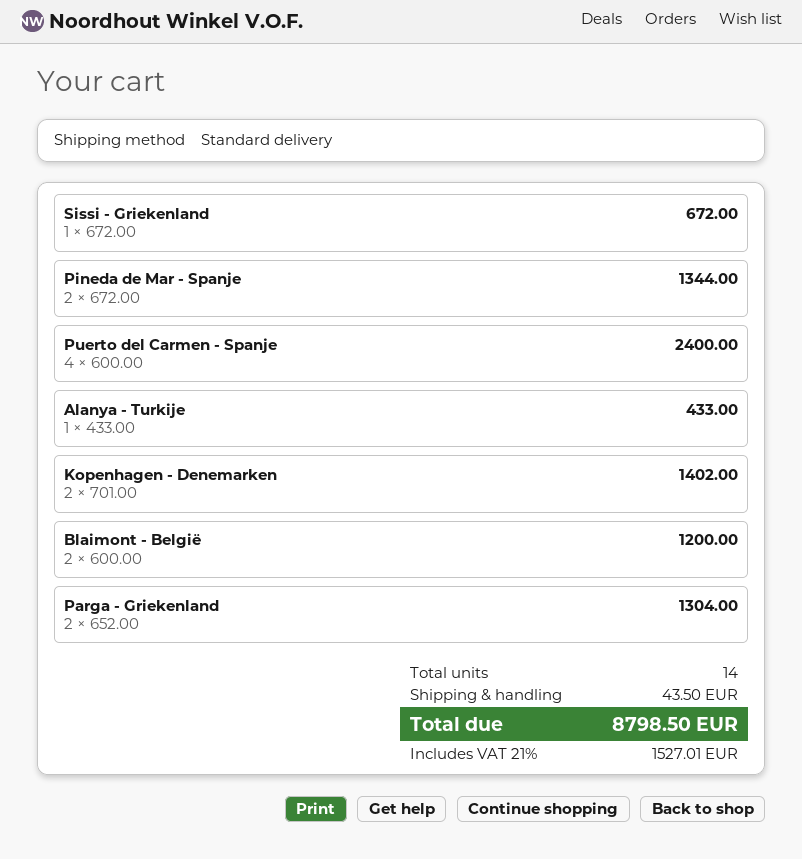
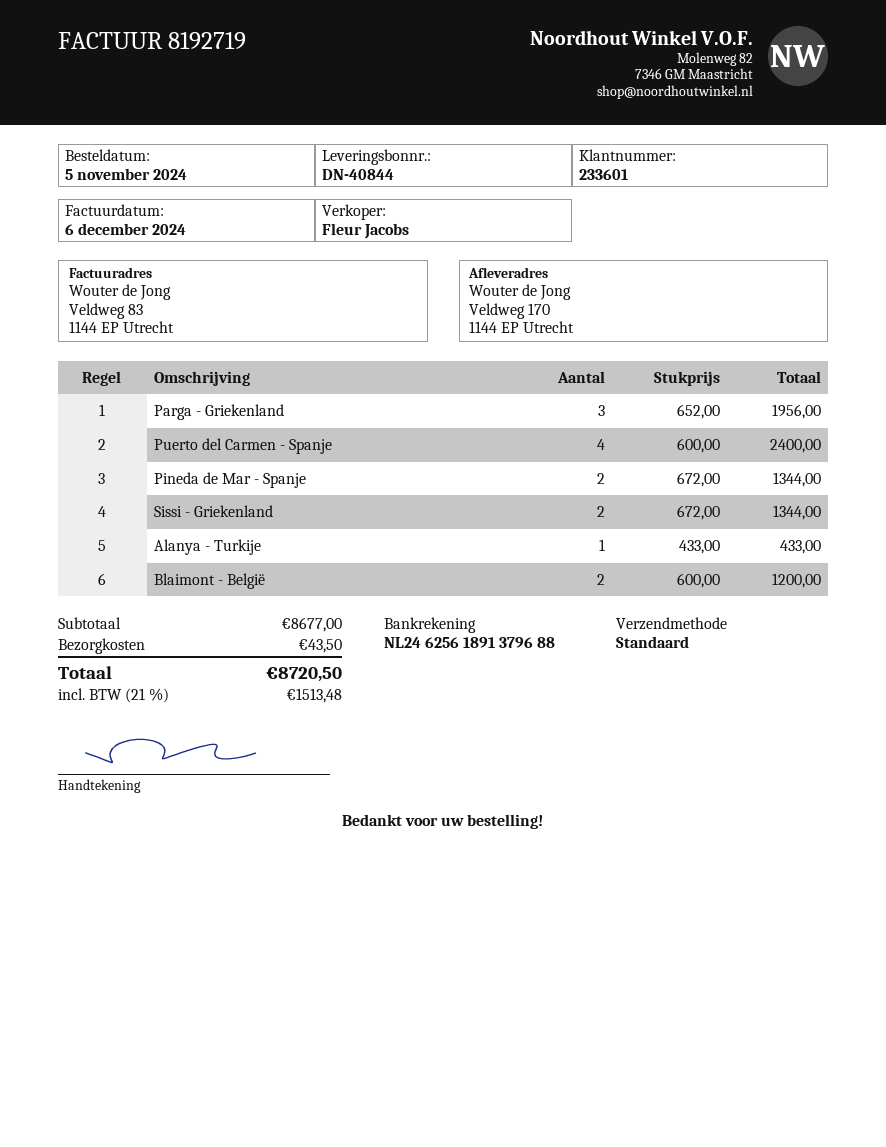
Sissi - Griekenland: 1 x 672.00 = 672.00 -> 2 x 672.00 = 1344.00
Kopenhagen - Denemarken: 2 x 701.00 = 1402.00 -> none
Parga - Griekenland: 2 x 652.00 = 1304.00 -> 3 x 652.00 = 1956.00
tax: 21% = 1527.01 -> 21% = 1513.48
total: 8798.50 -> 8720.50

